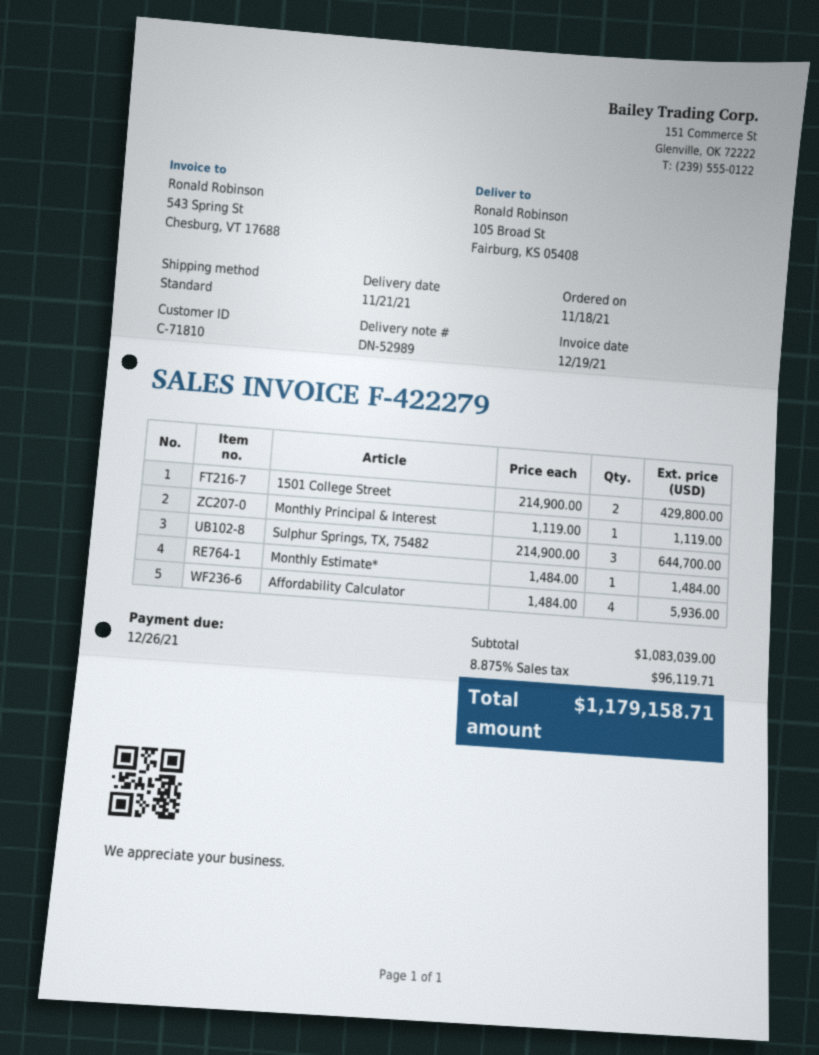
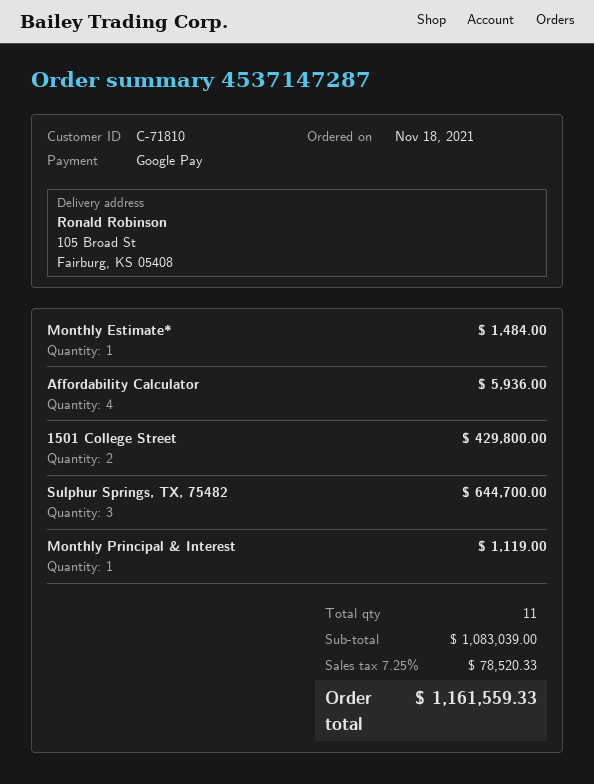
tax: 8.875% = 96119.71 -> 7.25% = 78520.33
total: 1179158.71 -> 1161559.33

